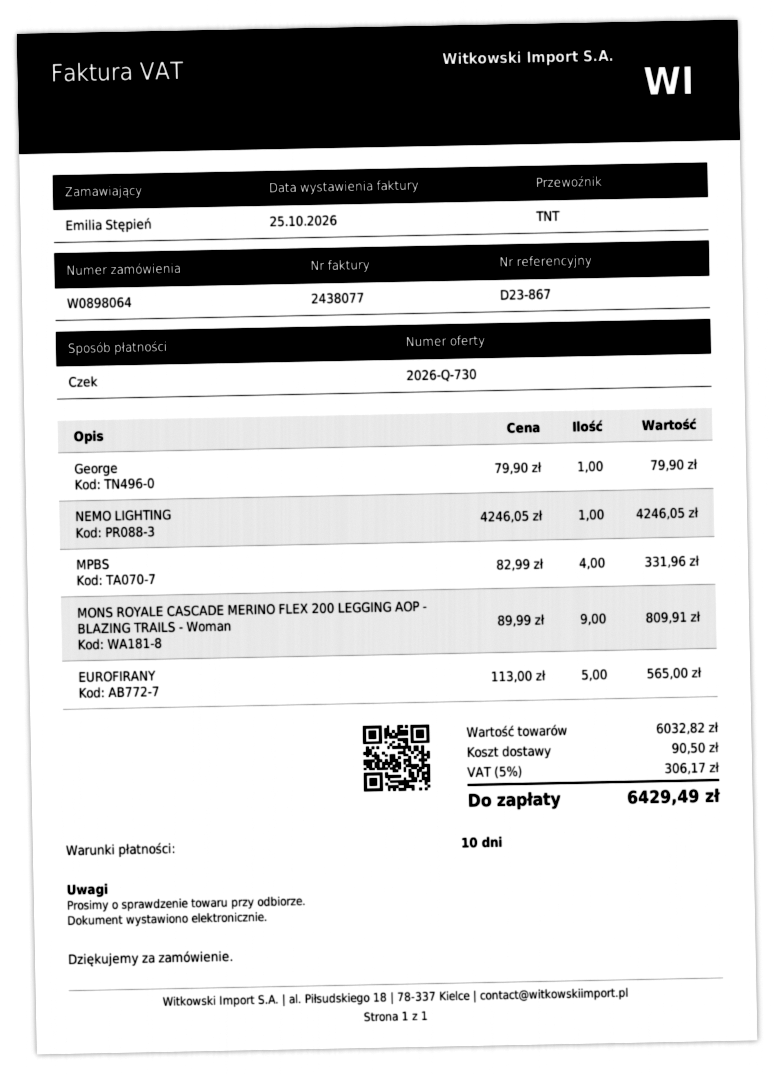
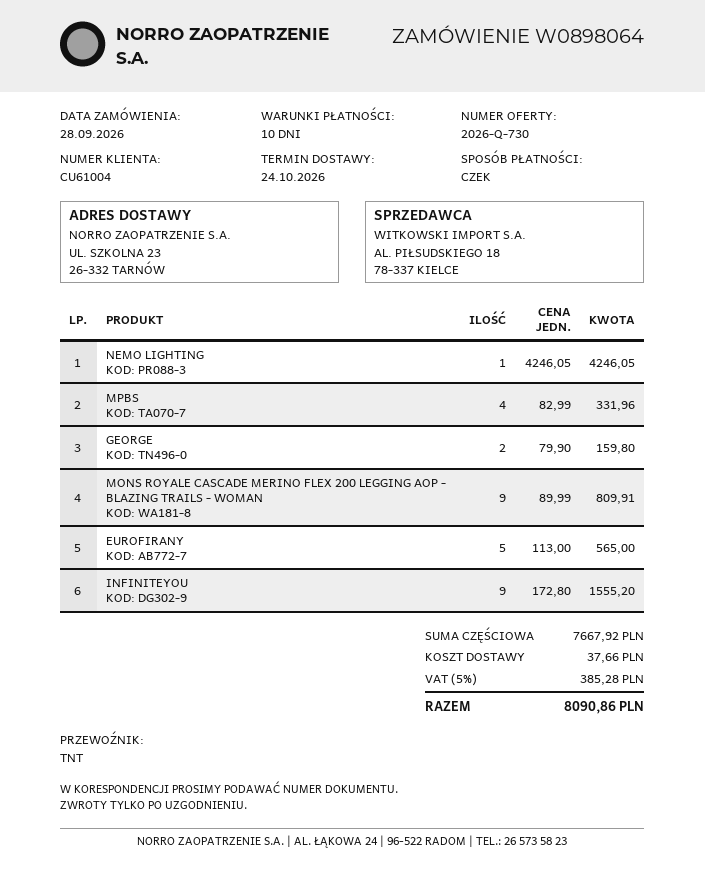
George: 1 x 79.90 = 79.90 -> 2 x 79.90 = 159.80
INFINITEYOU: none -> 9 x 172.80 = 1555.20
subtotal: 6032.82 -> 7667.92
shipping: 90.50 -> 37.66
tax: 5% = 306.17 -> 5% = 385.28
total: 6429.49 -> 8090.86

